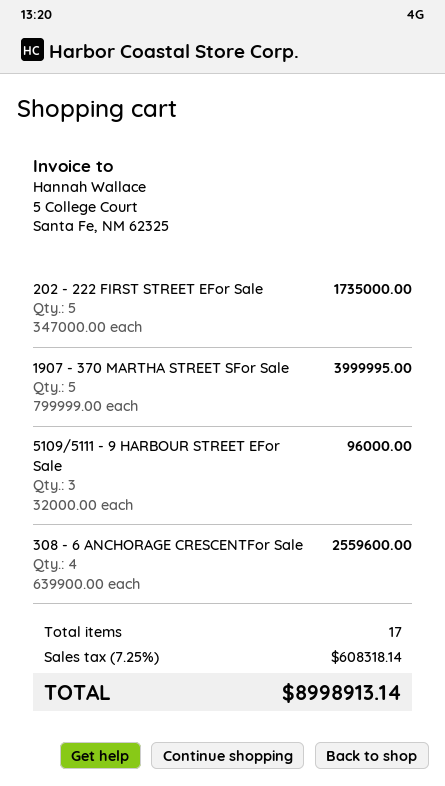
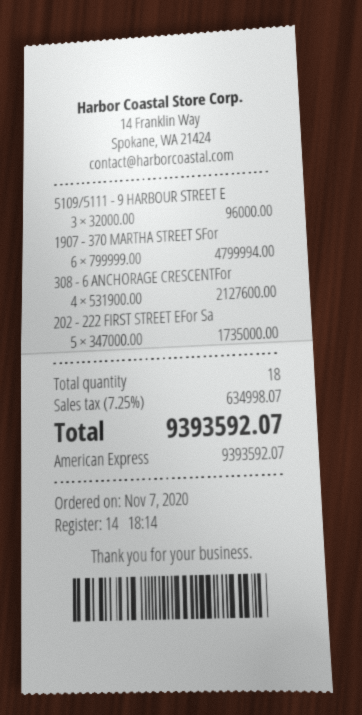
1907 - 370 MARTHA STREET SFor Sale: 5 x 799999.00 = 3999995.00 -> 6 x 799999.00 = 4799994.00
308 - 6 ANCHORAGE CRESCENTFor Sale: 4 x 639900.00 = 2559600.00 -> 4 x 531900.00 = 2127600.00
total quantity: 17 -> 18
tax: 7.25% = 608318.14 -> 7.25% = 634998.07
total: 8998913.14 -> 9393592.07

